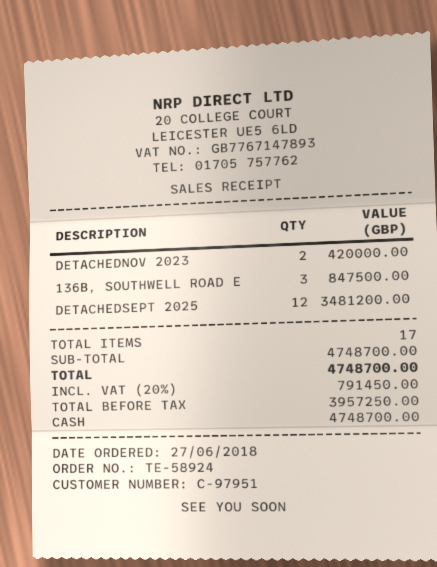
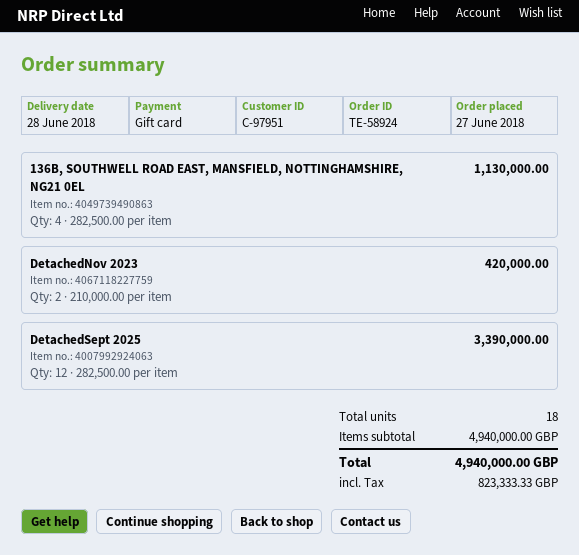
payment method: cash -> gift card
136B, SOUTHWELL ROAD E: 3 for 847500.00 -> 4 for 1130000.00
DETACHEDSEPT 2025: 12 for 3481200.00 -> 12 for 3390000.00
total quantity: 17 -> 18
subtotal: 4748700.00 -> 4940000.00
tax: 791450.00 -> 823333.33
total: 4748700.00 -> 4940000.00

